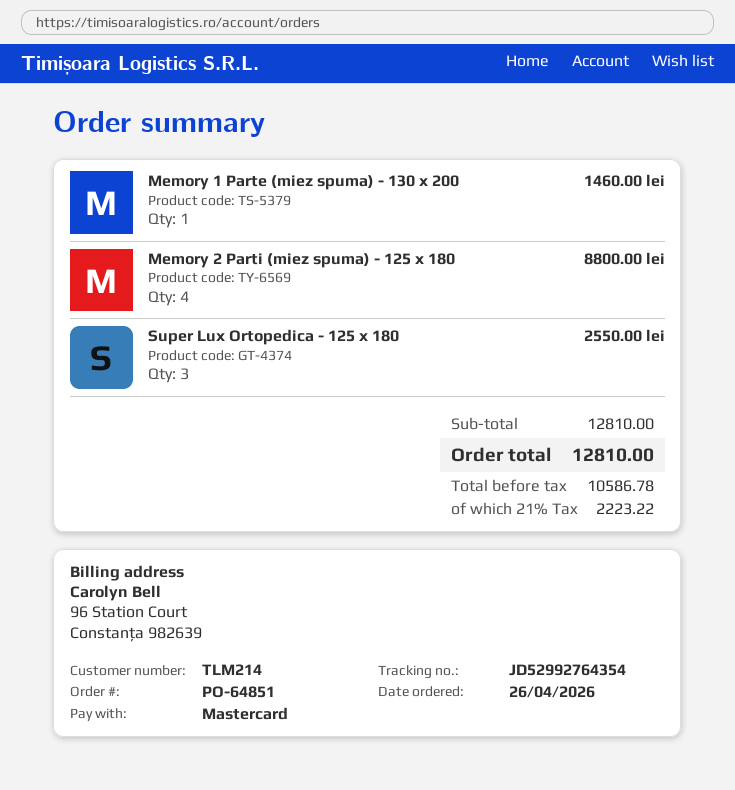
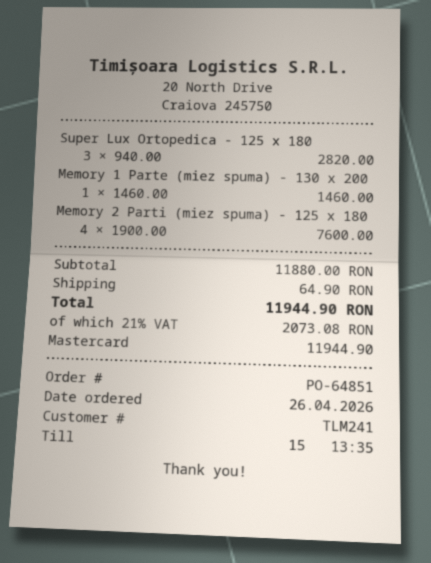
customer number: TLM214 -> TLM241
Memory 2 Parti (miez spuma) - 125 x 180: 4 for 8800.00 -> 4 for 7600.00
Super Lux Ortopedica - 125 x 180: 3 for 2550.00 -> 3 for 2820.00
subtotal: 12810.00 -> 11880.00
shipping: none -> 64.90
tax: 21% = 2223.22 -> 21% = 2073.08
total: 12810.00 -> 11944.90

